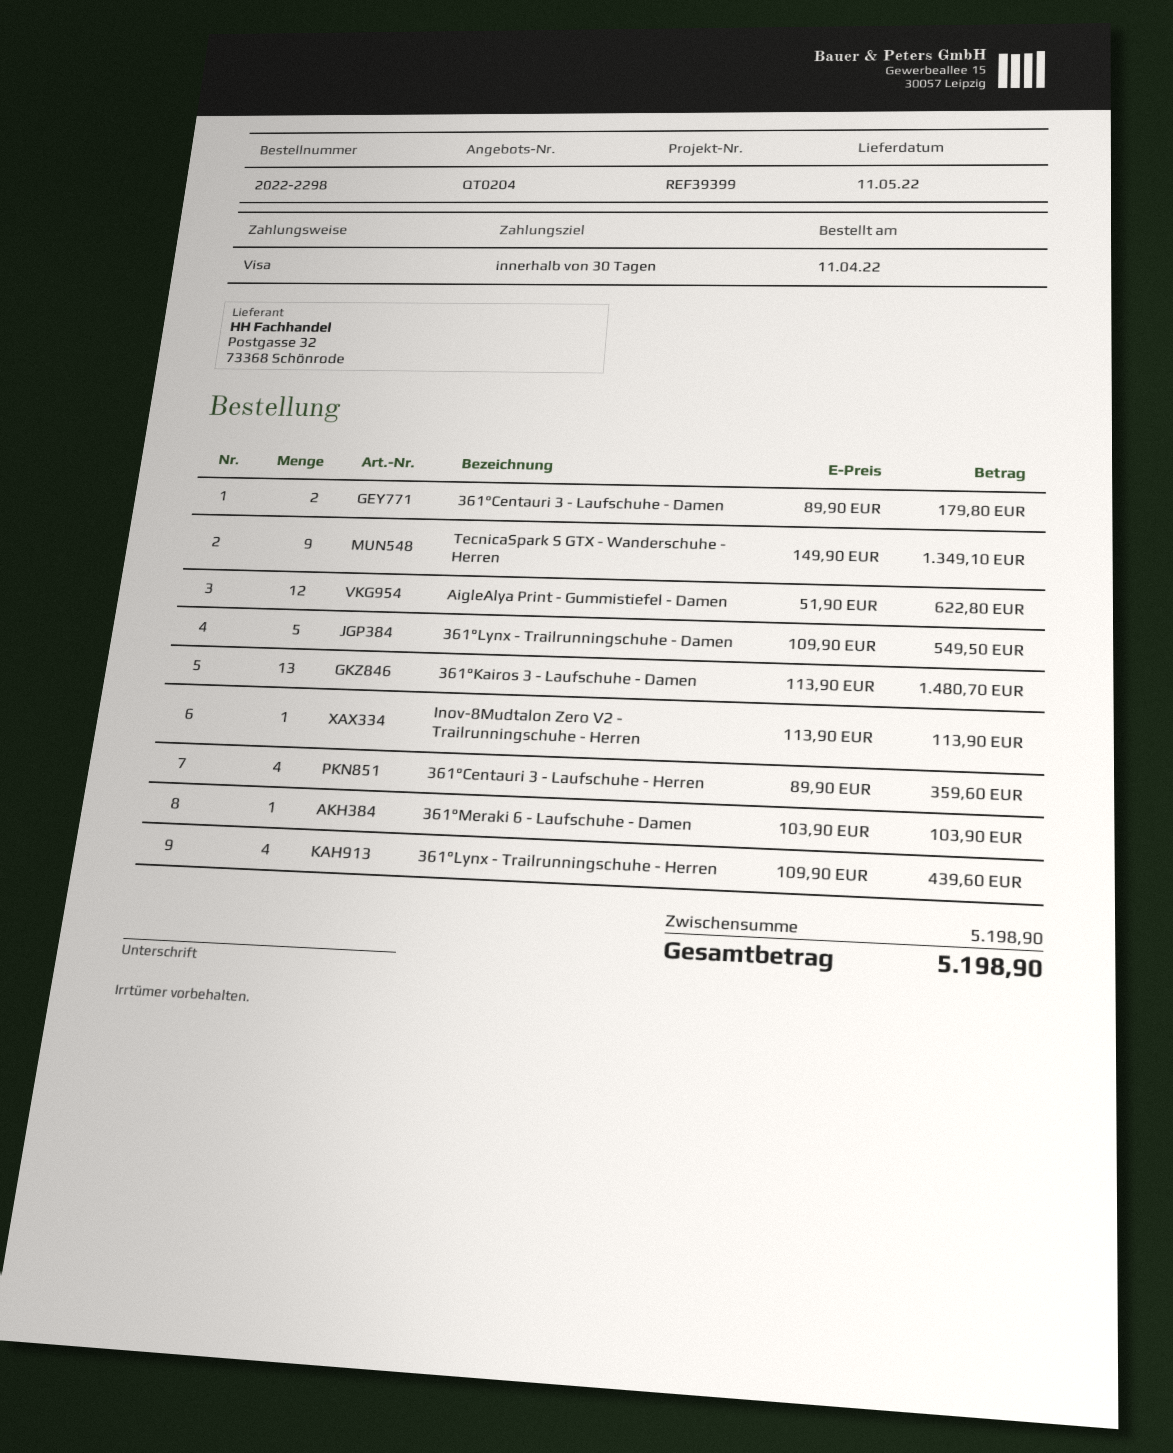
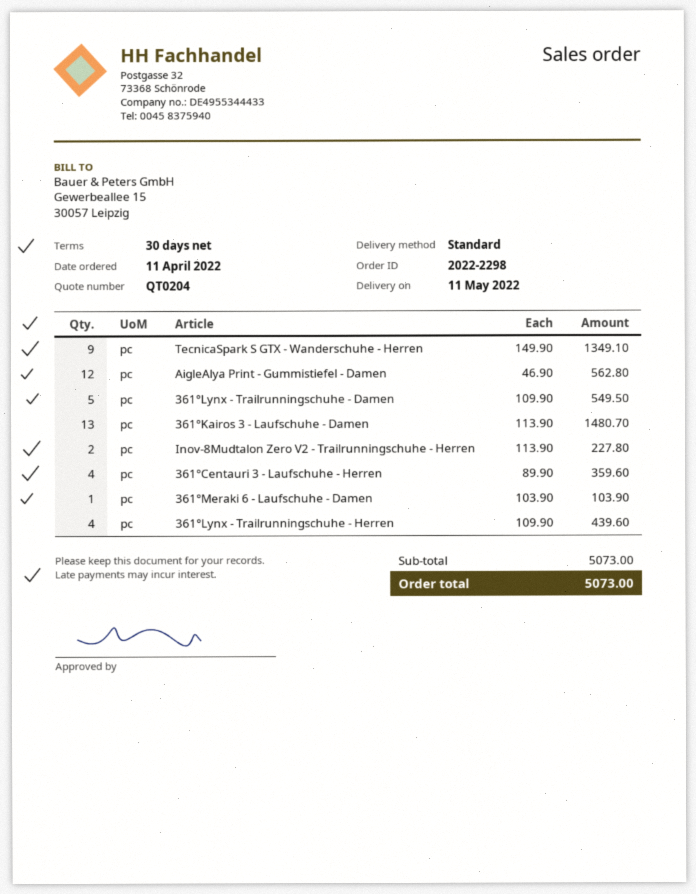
361°Centauri 3 - Laufschuhe - Damen: 2 x 89.90 = 179.80 -> none
AigleAlya Print - Gummistiefel - Damen: 12 x 51.90 = 622.80 -> 12 x 46.90 = 562.80
Inov-8Mudtalon Zero V2 - Trailrunningschuhe - Herren: 1 x 113.90 = 113.90 -> 2 x 113.90 = 227.80
subtotal: 5198.90 -> 5073.00
total: 5198.90 -> 5073.00

